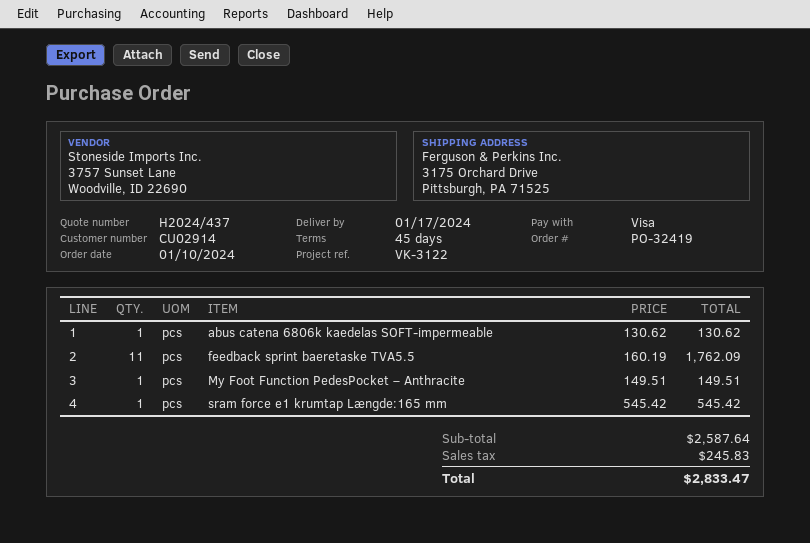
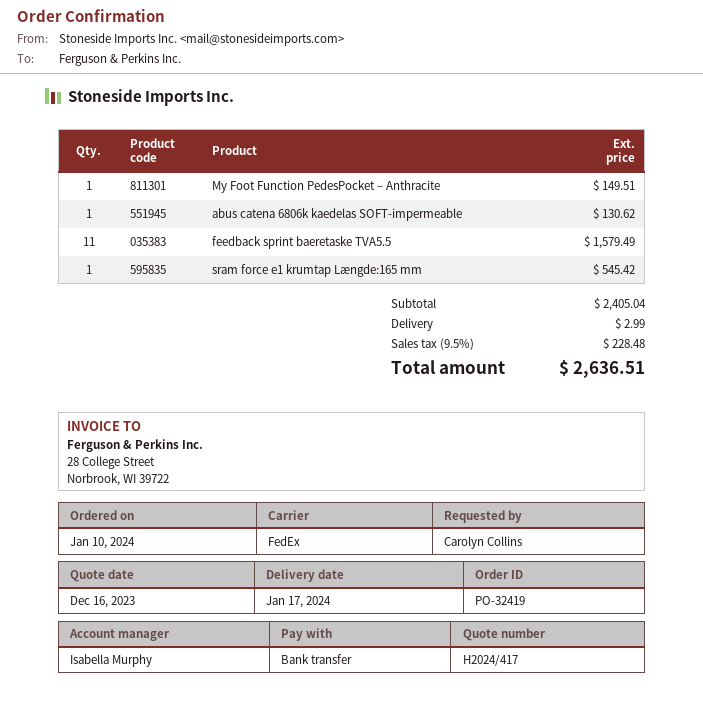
quote number: H2024/437 -> H2024/417
payment method: Visa -> bank transfer
feedback sprint baeretaske TVA5.5: 11 for 1762.09 -> 11 for 1579.49
subtotal: 2587.64 -> 2405.04
shipping: none -> 2.99
tax: 245.83 -> 228.48
total: 2833.47 -> 2636.51

